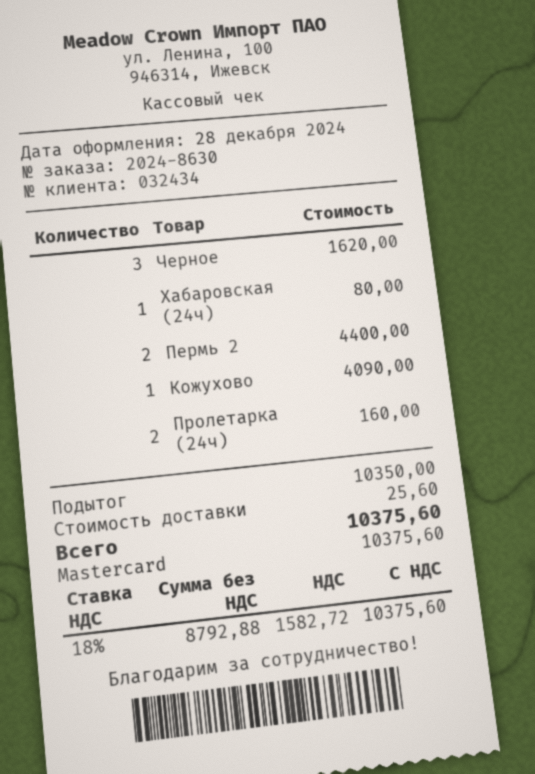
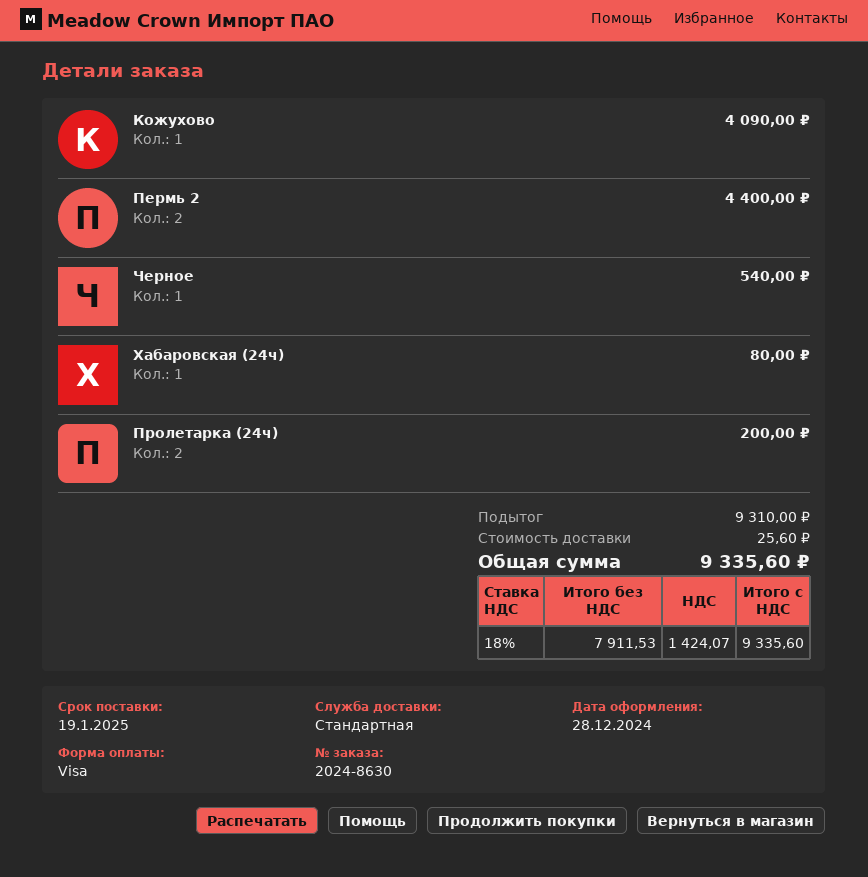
payment method: Mastercard -> Visa
Черное: 3 for 1620.00 -> 1 for 540.00
Пролетарка (24ч): 2 for 160.00 -> 2 for 200.00
subtotal: 10350.00 -> 9310.00
net: 8792.88 -> 7911.53
tax: 18% = 1582.72 -> 18% = 1424.07
total: 10375.60 -> 9335.60

